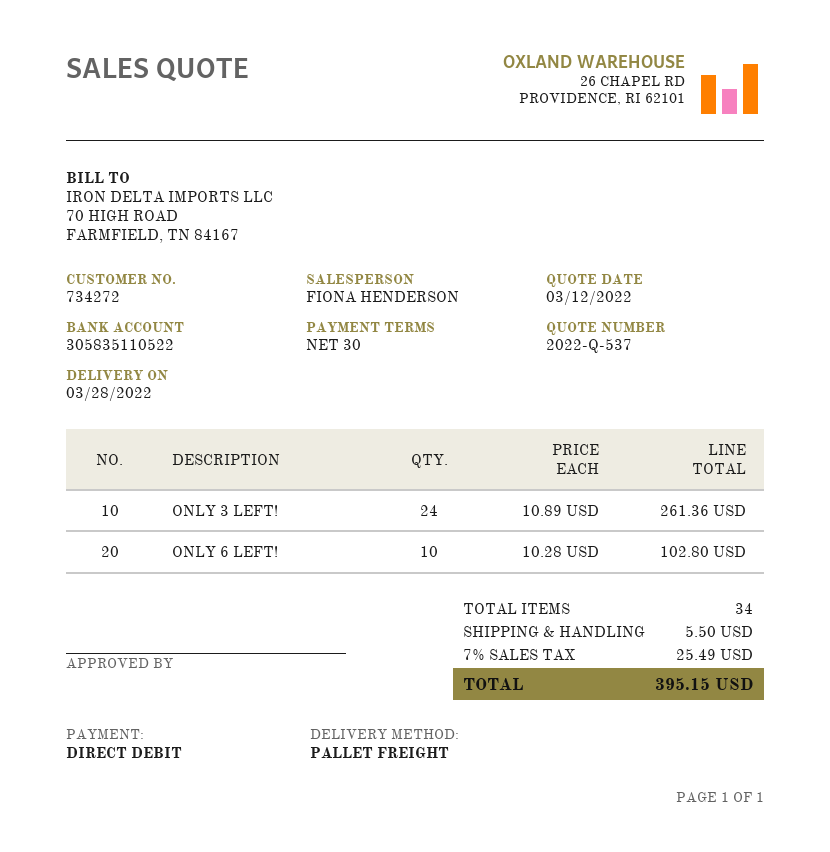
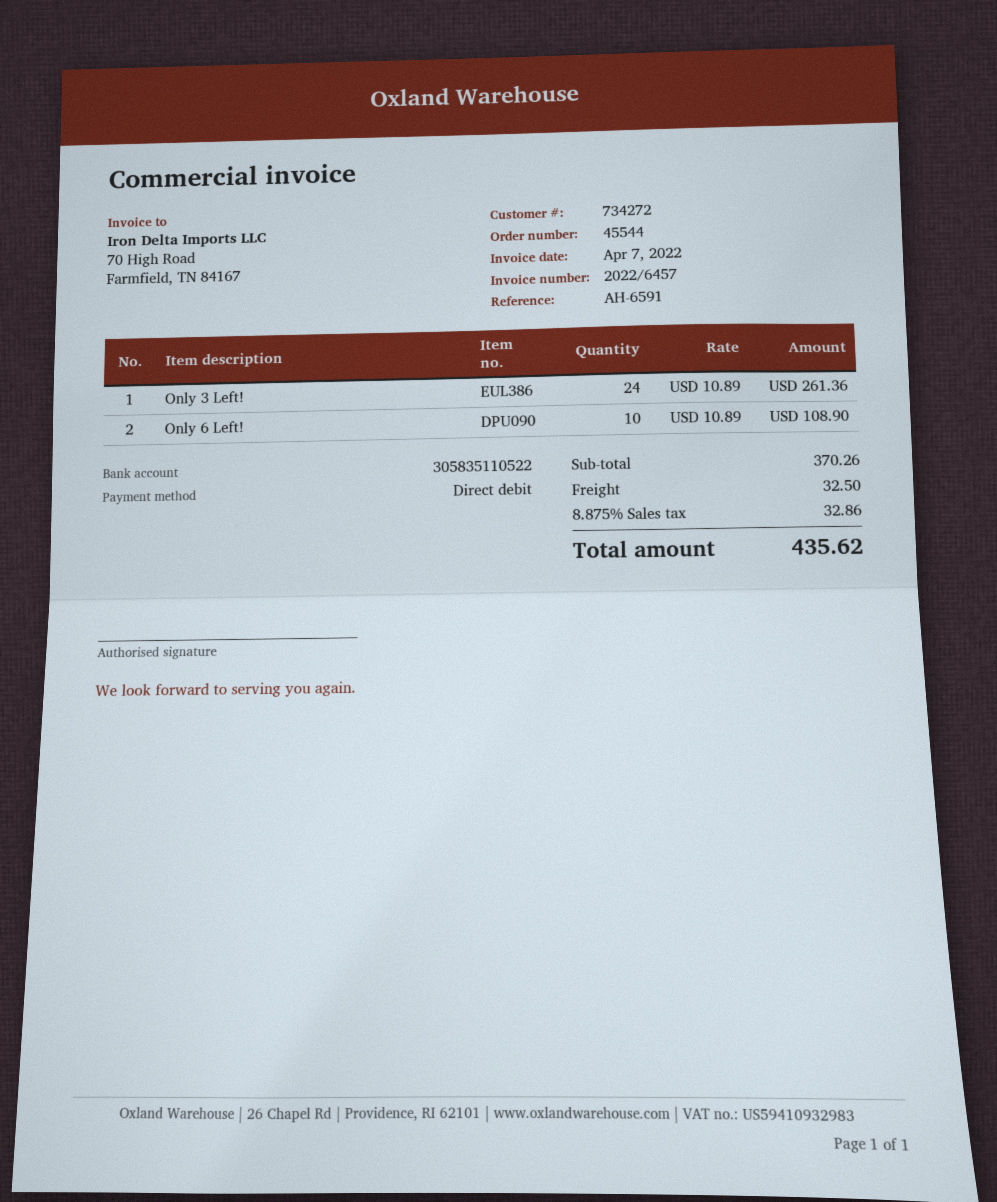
ONLY 6 LEFT!: 10 x 10.28 = 102.80 -> 10 x 10.89 = 108.90
shipping: 5.50 -> 32.50
tax: 7% = 25.49 -> 8.875% = 32.86
total: 395.15 -> 435.62

